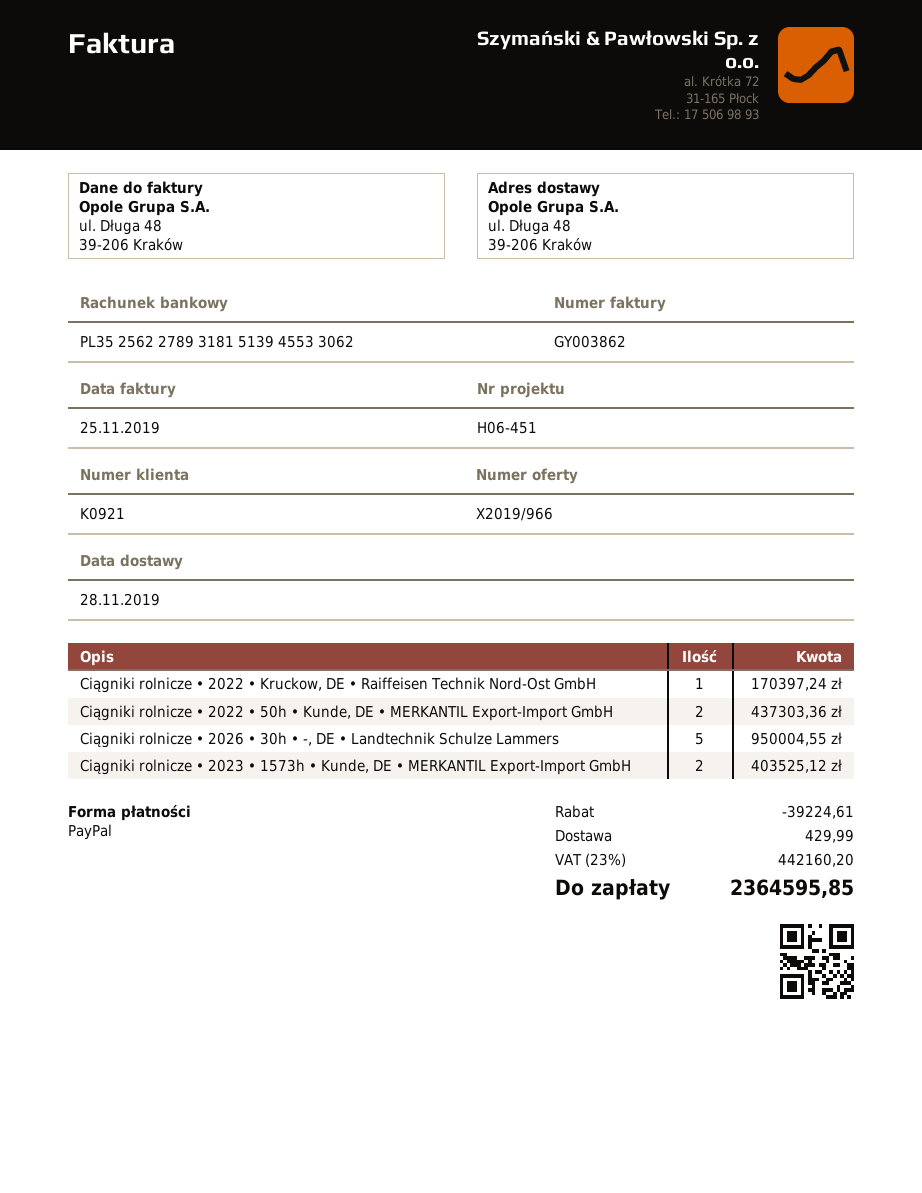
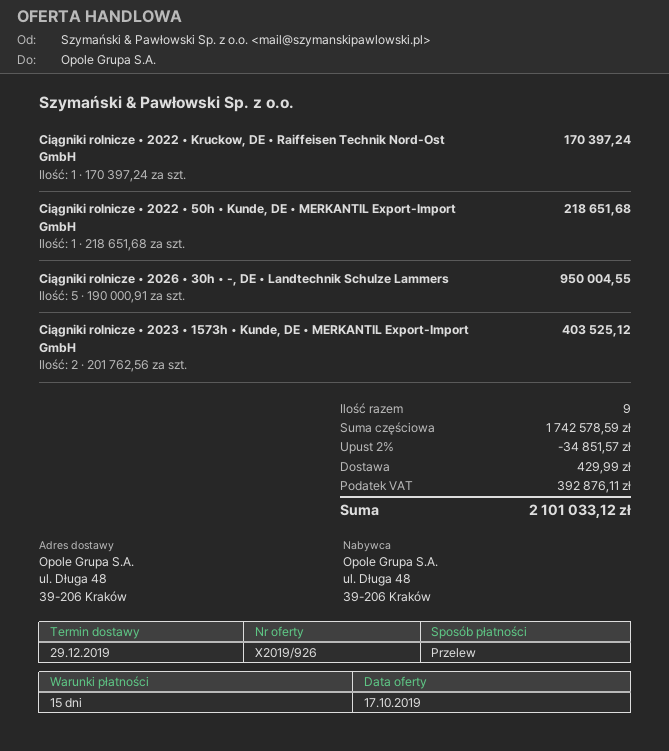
quote number: X2019/966 -> X2019/926
delivery date: 2019-11-28 -> 2019-12-29
payment method: PayPal -> bank transfer
Ciągniki rolnicze • 2022 • 50h • Kunde, DE • MERKANTIL Export-Import GmbH: 2 for 437303.36 -> 1 for 218651.68
discount: 39224.61 -> 34851.57
tax: 442160.20 -> 392876.11
total: 2364595.85 -> 2101033.12

